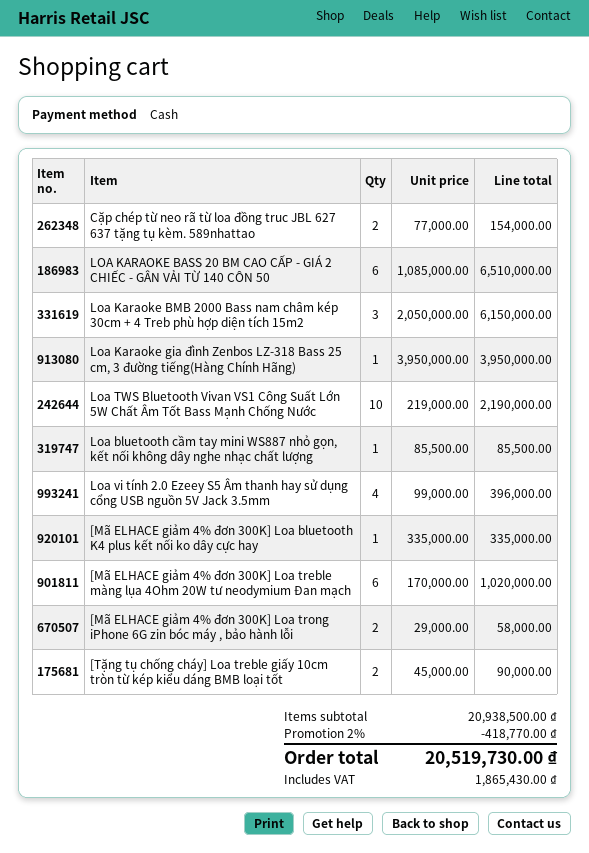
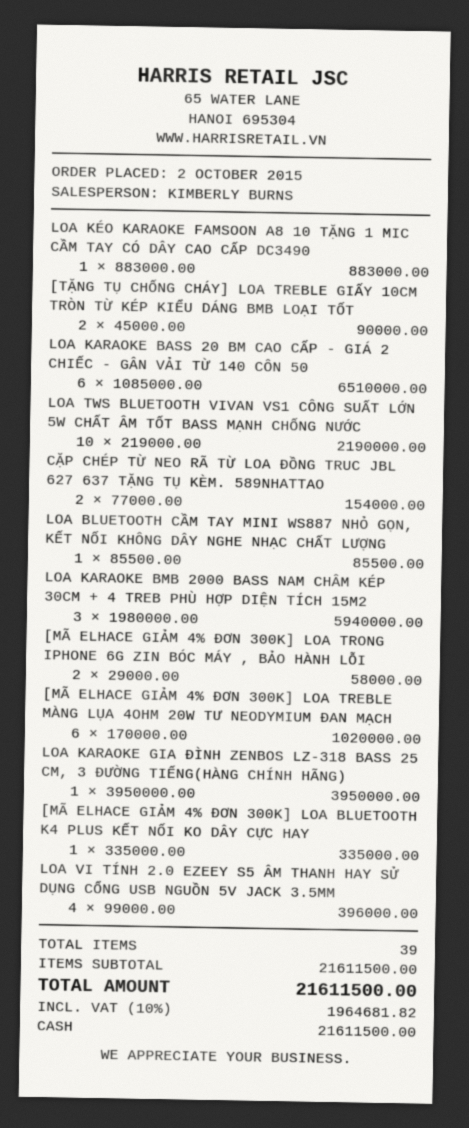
Loa Karaoke BMB 2000 Bass nam châm kép 30cm + 4 Treb phù hợp diện tích 15m2: 3 x 2050000.00 = 6150000.00 -> 3 x 1980000.00 = 5940000.00
LOA KÉO KARAOKE FAMSOON A8 10 TẶNG 1 MIC CẦM TAY CÓ DÂY CAO CẤP DC3490: none -> 1 x 883000.00 = 883000.00
subtotal: 20938500.00 -> 21611500.00
discount: 2% = 418770.00 -> none
tax: 1865430.00 -> 1964681.82
total: 20519730.00 -> 21611500.00

